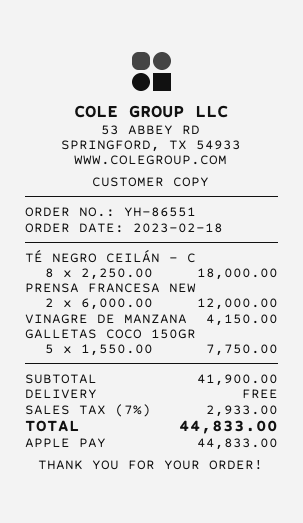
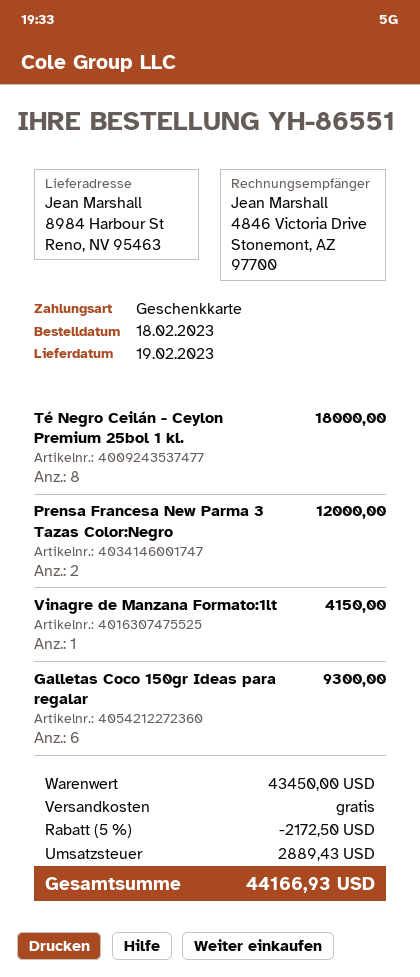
payment method: Apple Pay -> gift card
GALLETAS COCO 150GR: 5 for 7750.00 -> 6 for 9300.00
subtotal: 41900.00 -> 43450.00
discount: none -> 5% = 2172.50
tax: 2933.00 -> 2889.43
total: 44833.00 -> 44166.93

